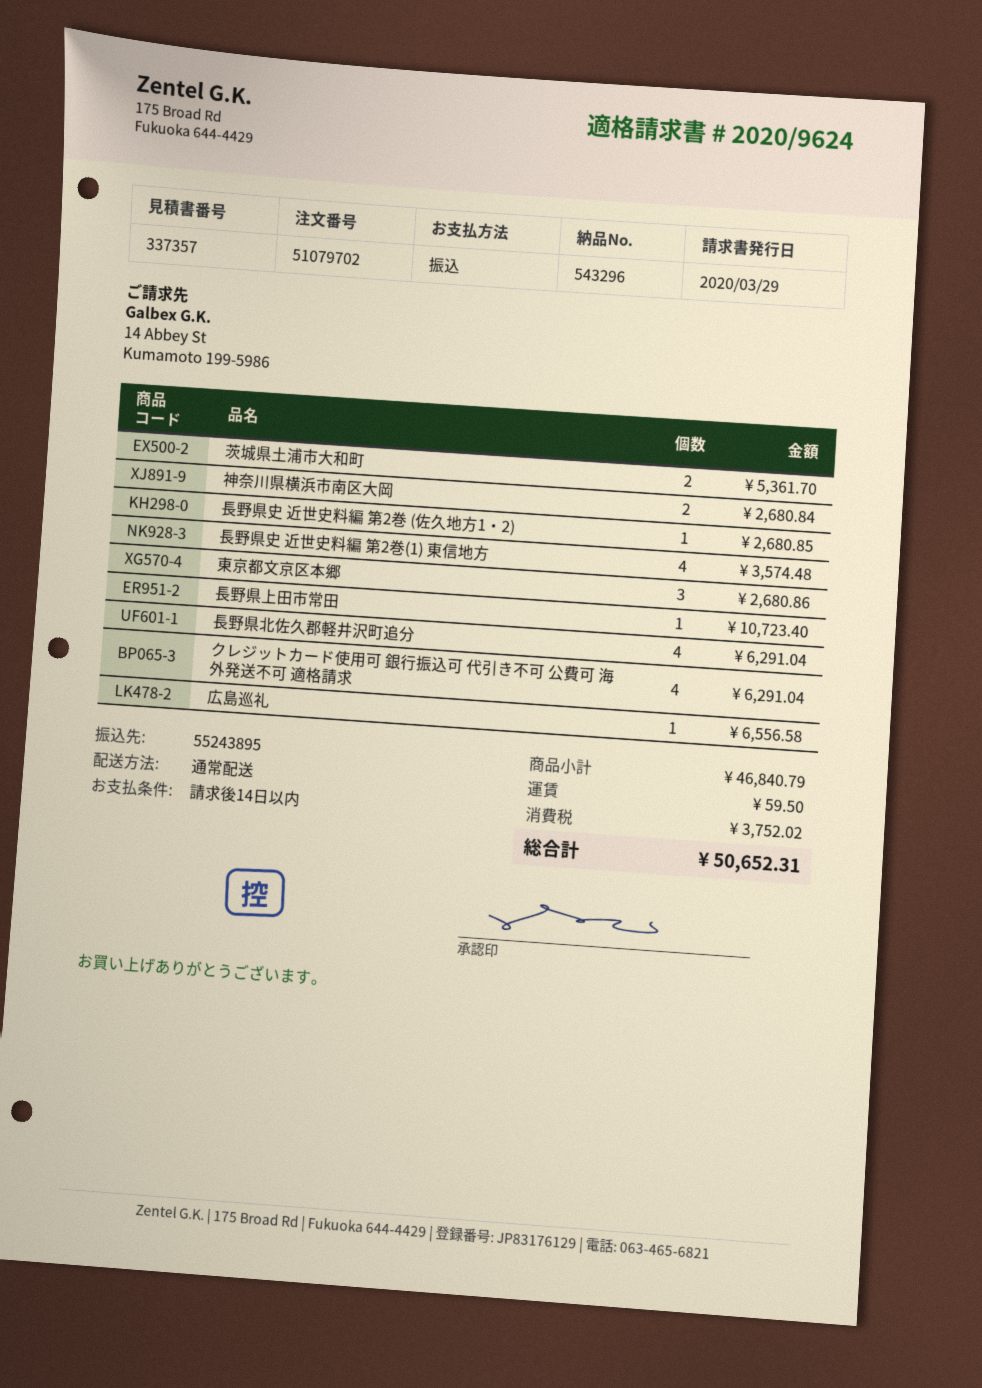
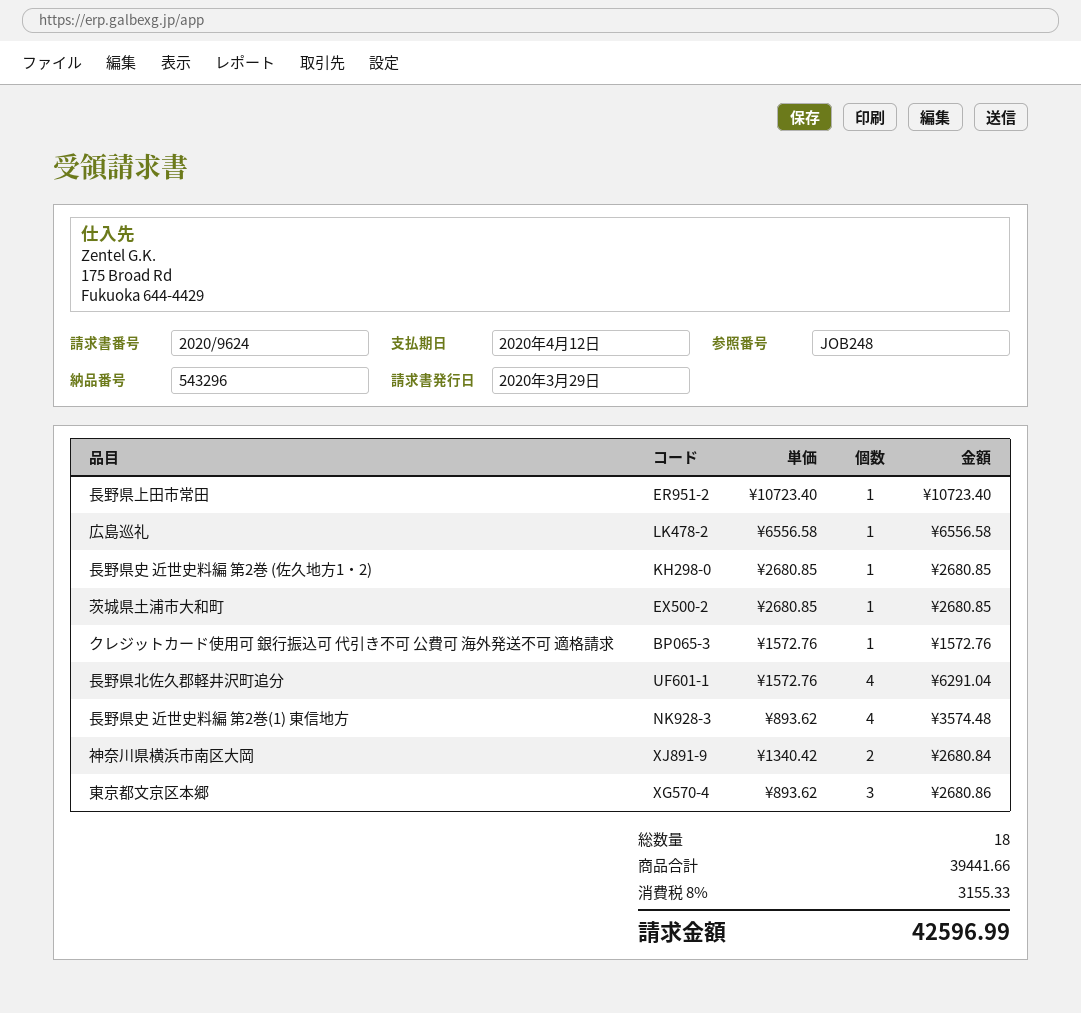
茨城県土浦市大和町: 2 for 5361.70 -> 1 for 2680.85
クレジットカード使用可 銀行振込可 代引き不可 公費可 海外発送不可 適格請求: 4 for 6291.04 -> 1 for 1572.76
subtotal: 46840.79 -> 39441.66
shipping: 59.50 -> none
tax: 3752.02 -> 3155.33
total: 50652.31 -> 42596.99

